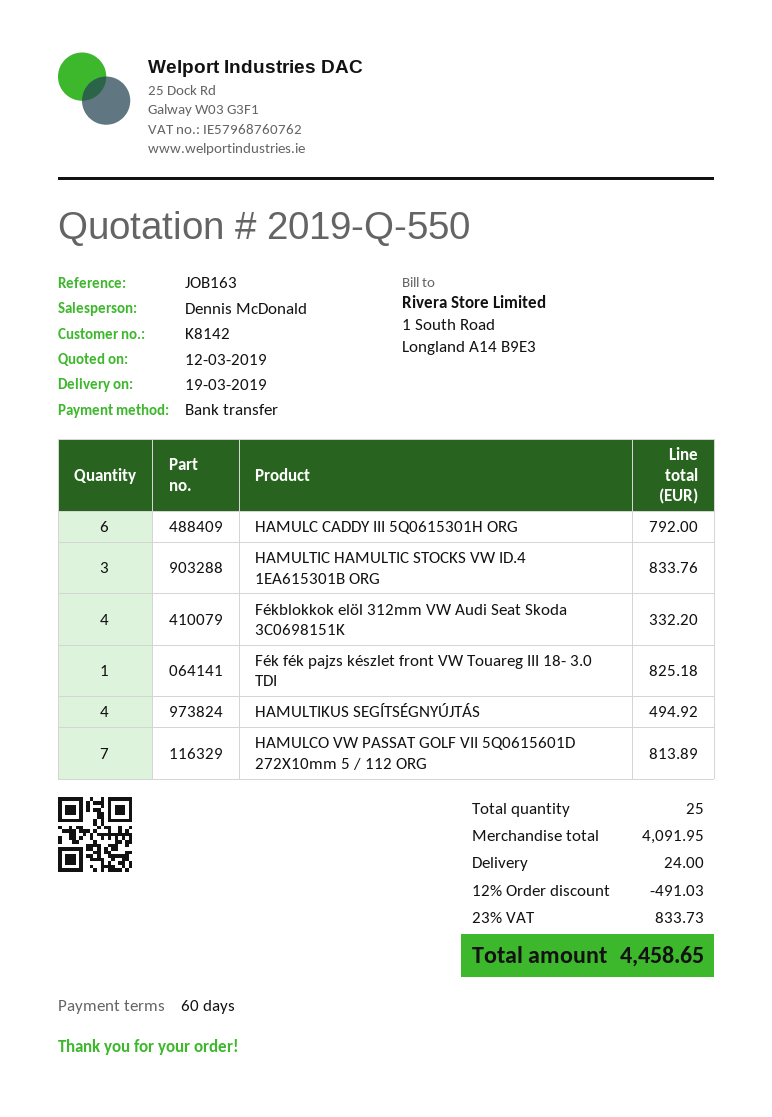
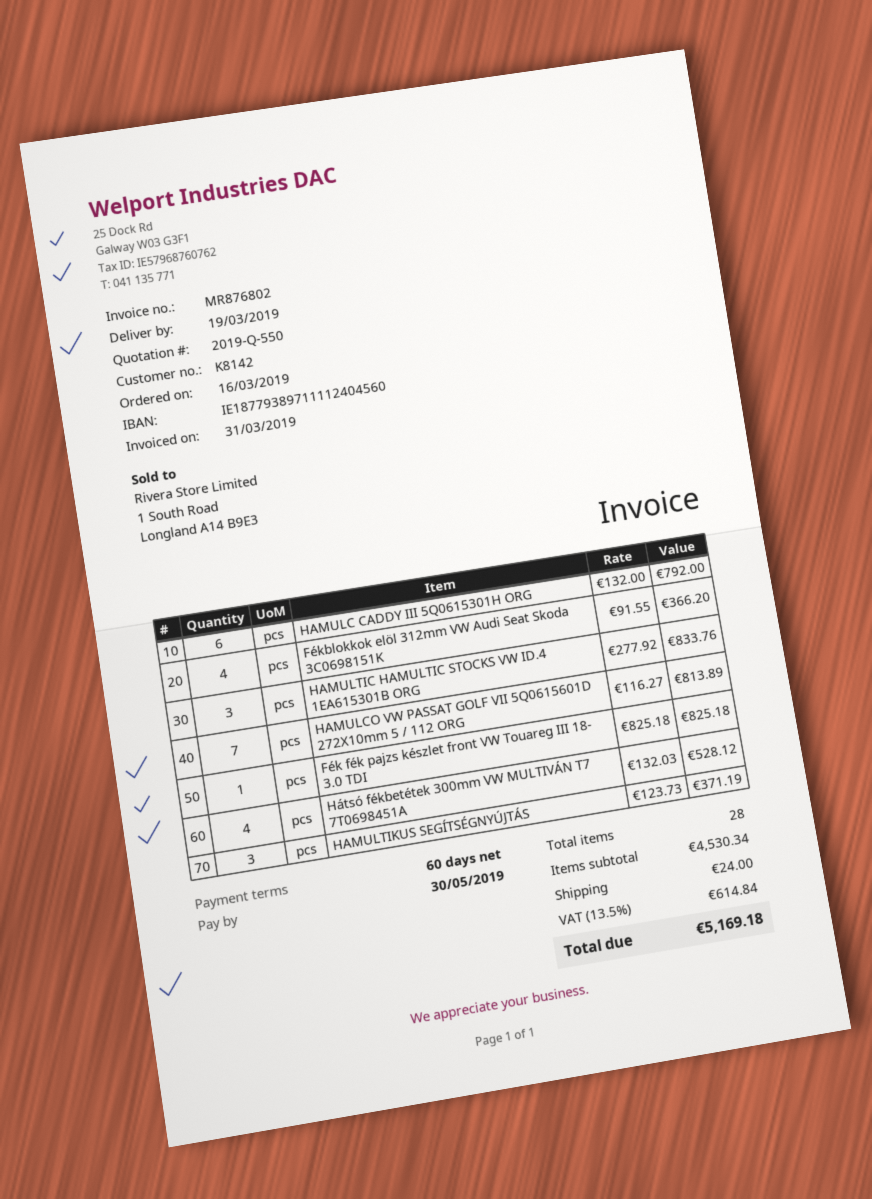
Fékblokkok elöl 312mm VW Audi Seat Skoda 3C0698151K: 4 for 332.20 -> 4 for 366.20
HAMULTIKUS SEGÍTSÉGNYÚJTÁS: 4 for 494.92 -> 3 for 371.19
Hátsó fékbetétek 300mm VW MULTIVÁN T7 7T0698451A: none -> 4 for 528.12
total quantity: 25 -> 28
subtotal: 4091.95 -> 4530.34
discount: 12% = 491.03 -> none
tax: 23% = 833.73 -> 13.5% = 614.84
total: 4458.65 -> 5169.18

